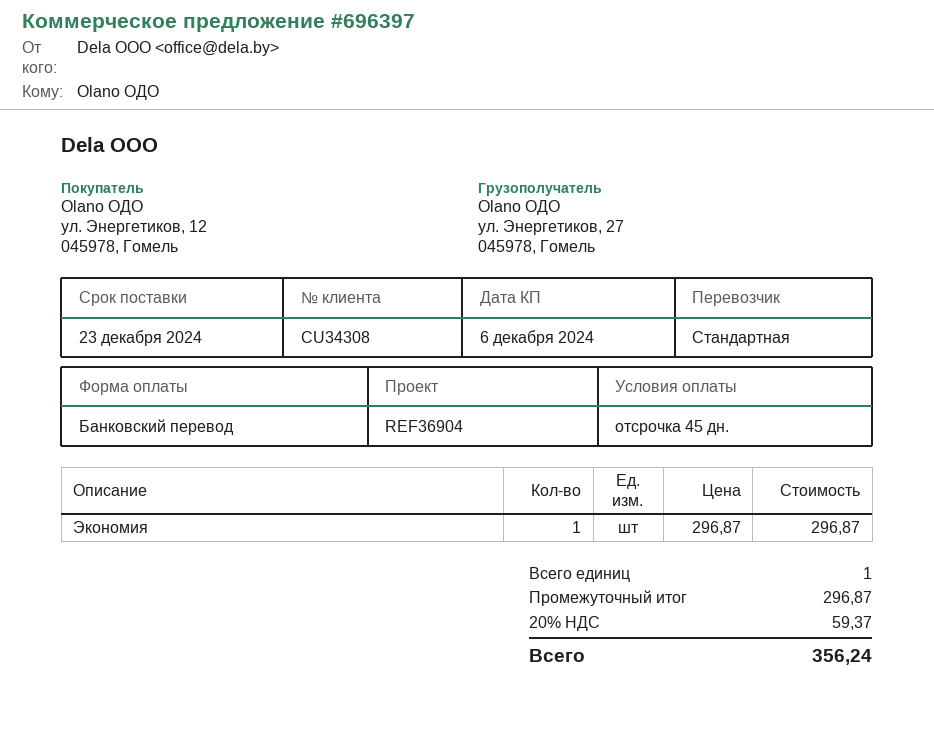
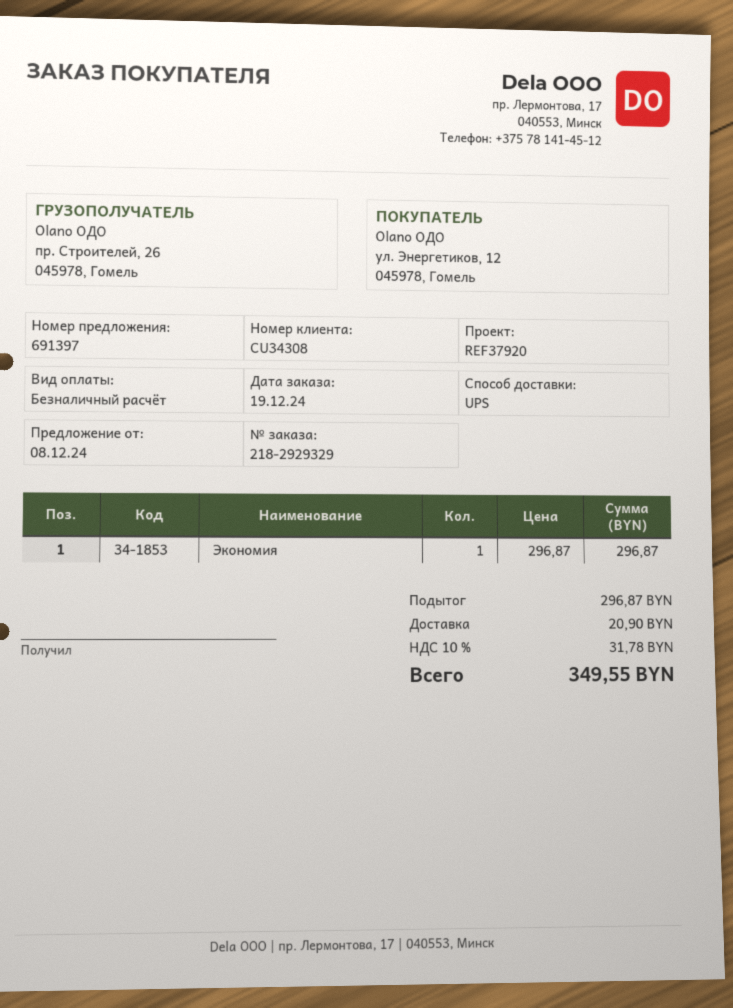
quote number: 696397 -> 691397
quote date: 2024-12-06 -> 2024-12-08
reference: REF36904 -> REF37920
shipping method: standard -> UPS
ship to: ул. Энергетиков, 27, 045978, Гомель -> пр. Строителей, 26, 045978, Гомель
shipping: none -> 20.90
tax: 20% = 59.37 -> 10% = 31.78
total: 356.24 -> 349.55

